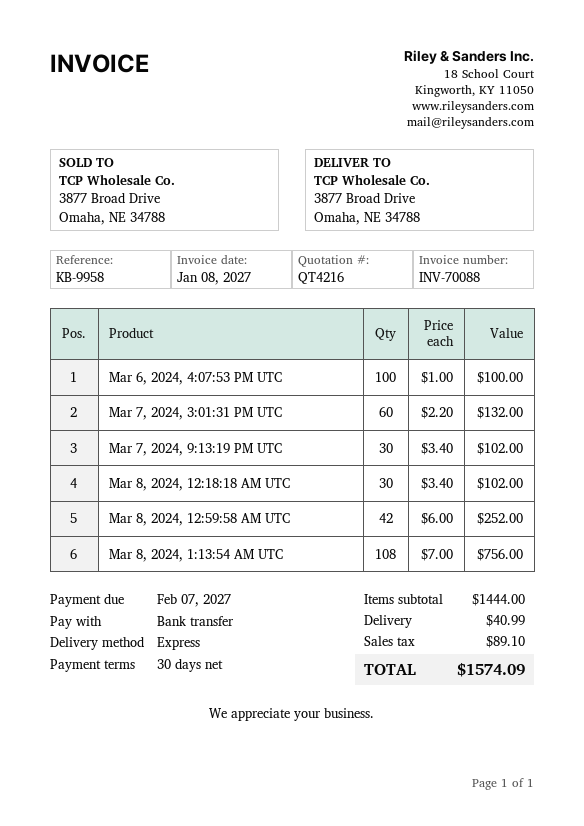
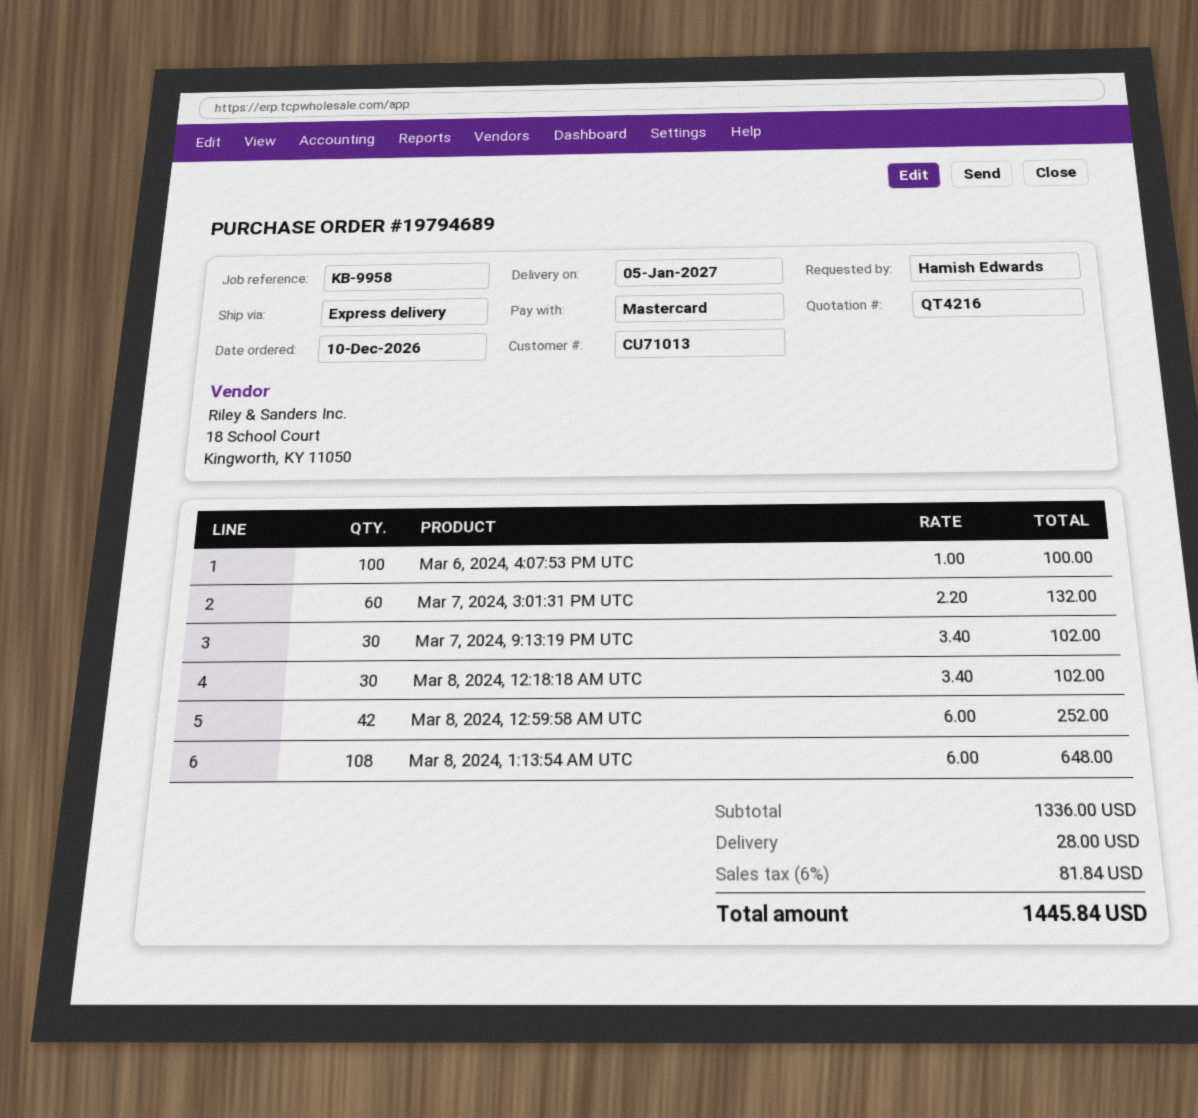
payment method: bank transfer -> Mastercard
Mar 8, 2024, 1:13:54 AM UTC: 108 x 7.00 = 756.00 -> 108 x 6.00 = 648.00
subtotal: 1444.00 -> 1336.00
shipping: 40.99 -> 28.00
tax: 89.10 -> 81.84
total: 1574.09 -> 1445.84

